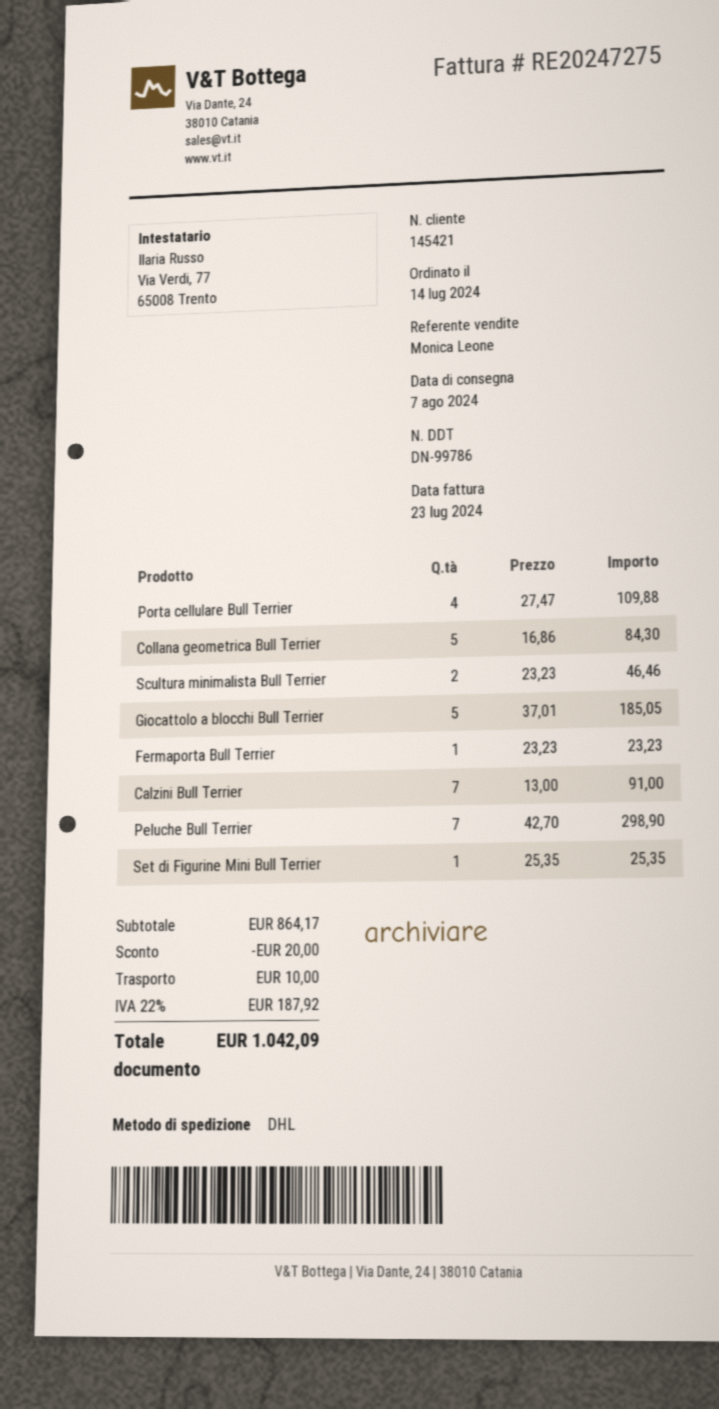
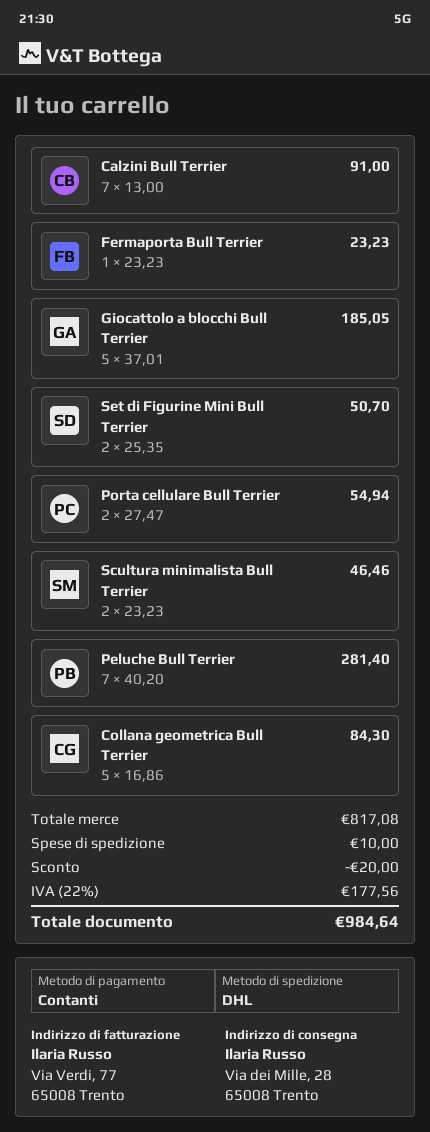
Porta cellulare Bull Terrier: 4 x 27.47 = 109.88 -> 2 x 27.47 = 54.94
Peluche Bull Terrier: 7 x 42.70 = 298.90 -> 7 x 40.20 = 281.40
Set di Figurine Mini Bull Terrier: 1 x 25.35 = 25.35 -> 2 x 25.35 = 50.70
subtotal: 864.17 -> 817.08
tax: 22% = 187.92 -> 22% = 177.56
total: 1042.09 -> 984.64

